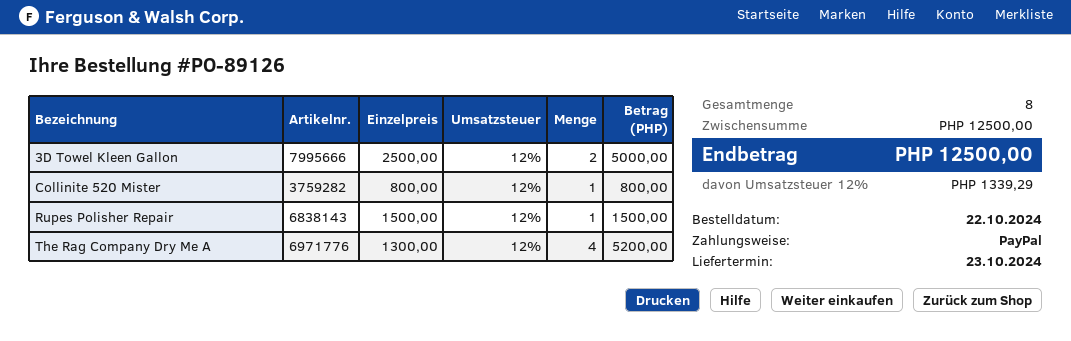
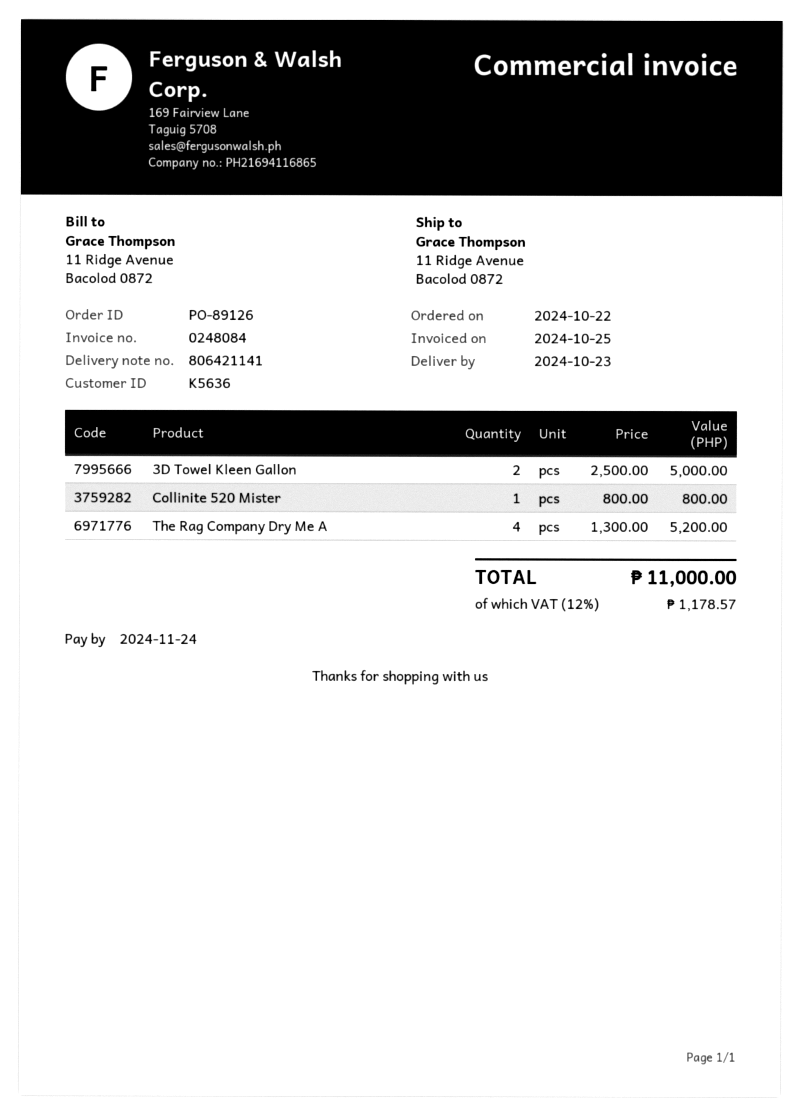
Rupes Polisher Repair: 1 x 1500.00 = 1500.00 -> none
tax: 12% = 1339.29 -> 12% = 1178.57
total: 12500.00 -> 11000.00

